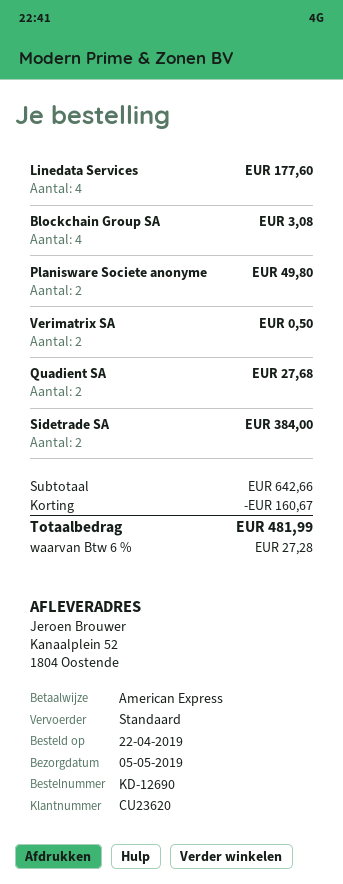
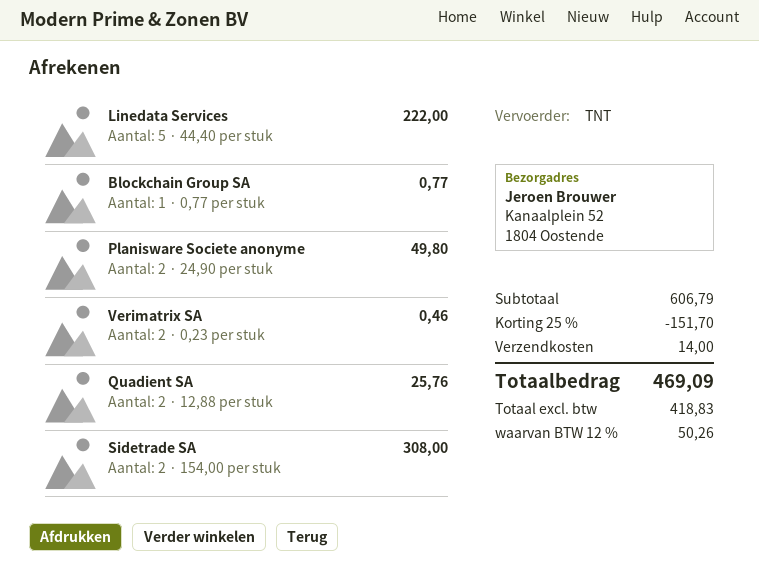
shipping method: standard -> TNT
Linedata Services: 4 for 177.60 -> 5 for 222.00
Blockchain Group SA: 4 for 3.08 -> 1 for 0.77
Verimatrix SA: 2 for 0.50 -> 2 for 0.46
Quadient SA: 2 for 27.68 -> 2 for 25.76
Sidetrade SA: 2 for 384.00 -> 2 for 308.00
subtotal: 642.66 -> 606.79
discount: 160.67 -> 151.70
shipping: none -> 14.00
tax: 6% = 27.28 -> 12% = 50.26
total: 481.99 -> 469.09

